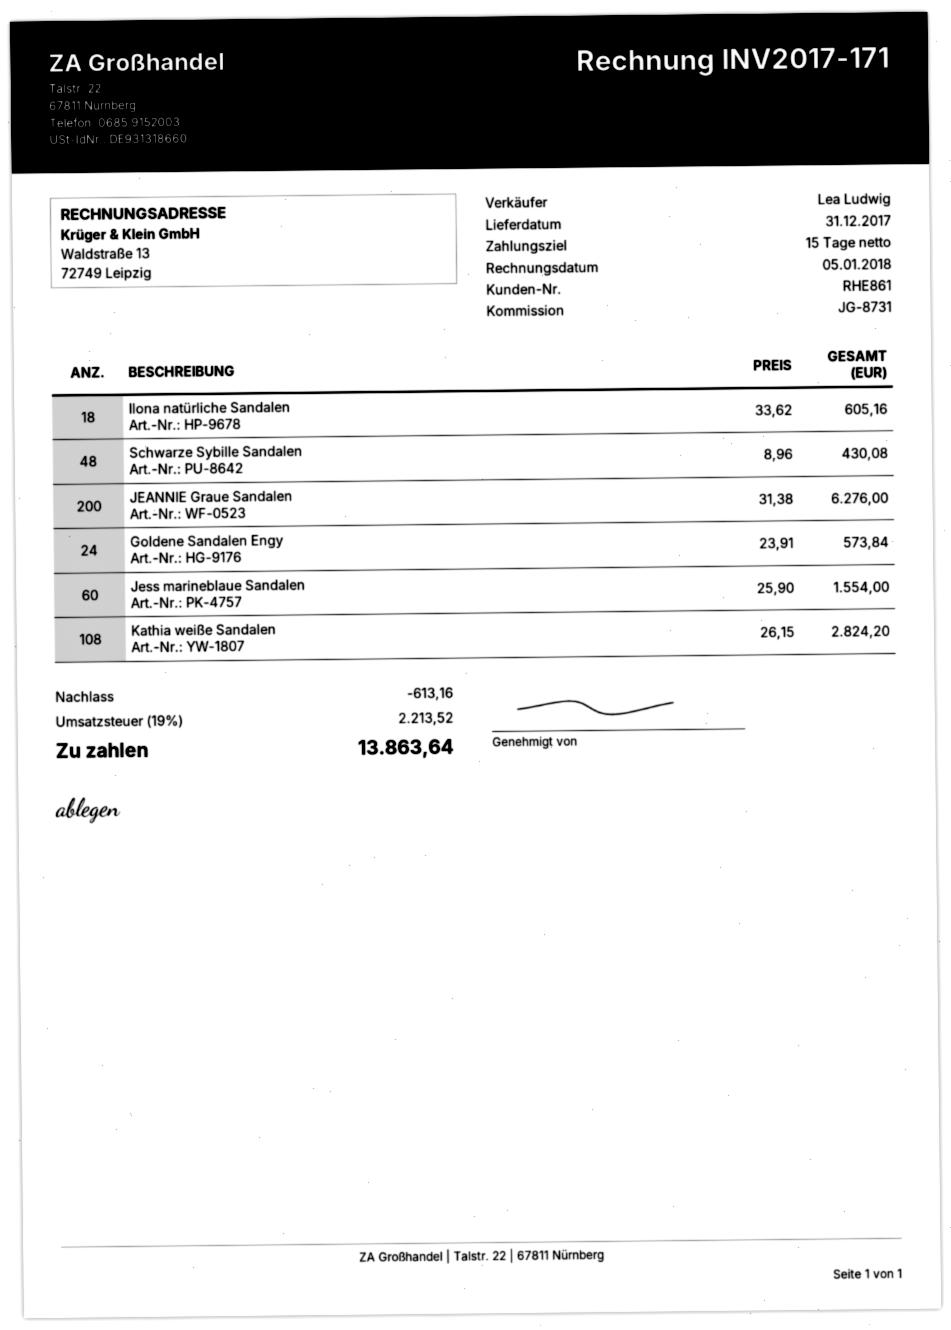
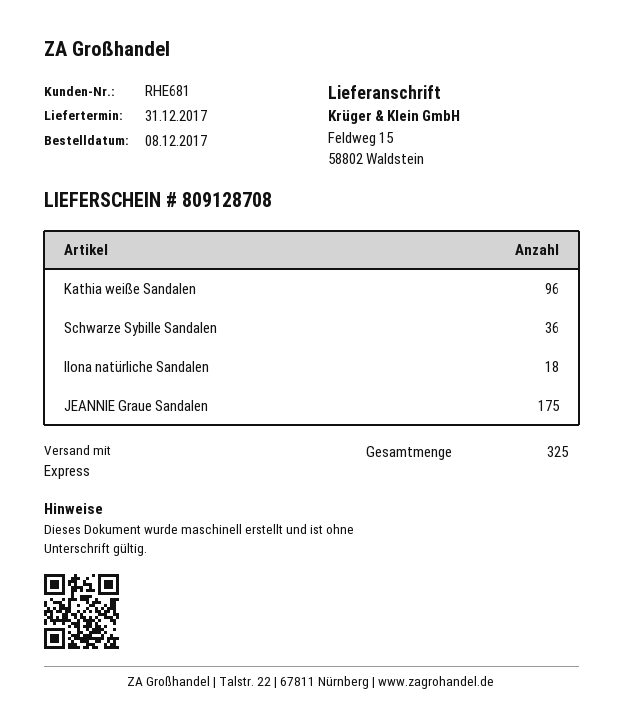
customer number: RHE861 -> RHE681
Schwarze Sybille Sandalen: 48 -> 36
JEANNIE Graue Sandalen: 200 -> 175
Goldene Sandalen Engy: 24 -> none
Jess marineblaue Sandalen: 60 -> none
Kathia weiße Sandalen: 108 -> 96

